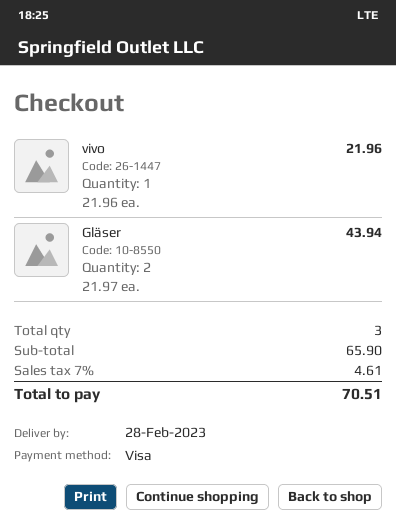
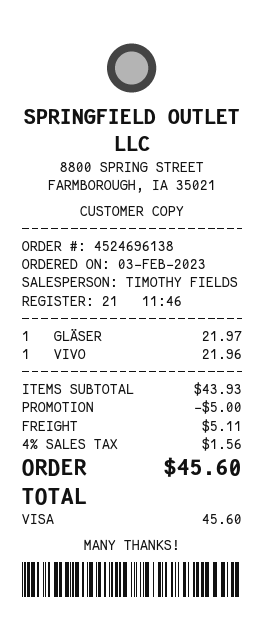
Gläser: 2 for 43.94 -> 1 for 21.97
subtotal: 65.90 -> 43.93
discount: none -> 5.00
shipping: none -> 5.11
tax: 7% = 4.61 -> 4% = 1.56
total: 70.51 -> 45.60

